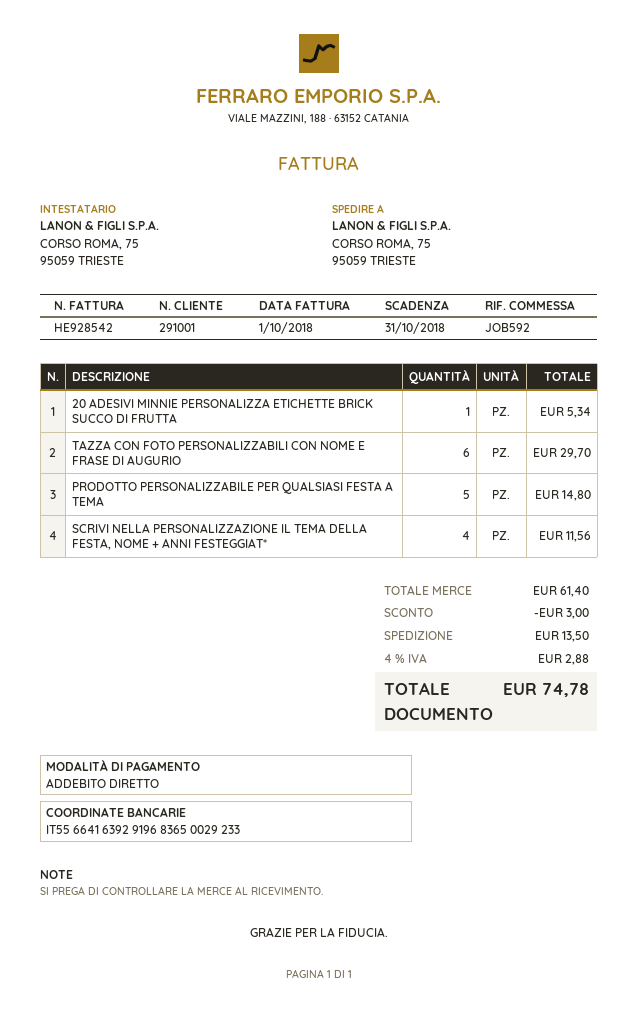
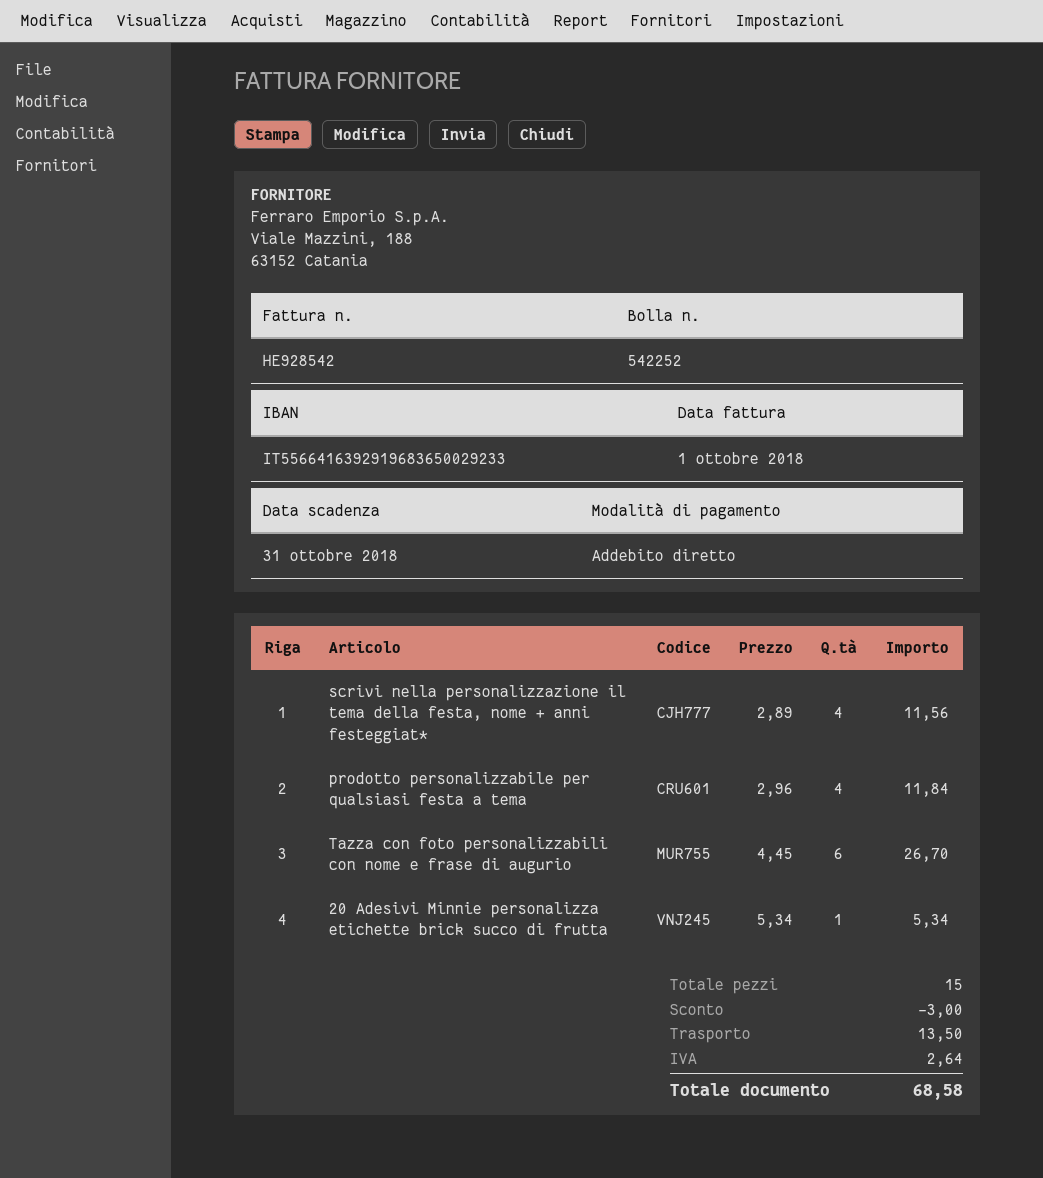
TAZZA CON FOTO PERSONALIZZABILI CON NOME E FRASE DI AUGURIO: 6 for 29.70 -> 6 for 26.70
PRODOTTO PERSONALIZZABILE PER QUALSIASI FESTA A TEMA: 5 for 14.80 -> 4 for 11.84
tax: 2.88 -> 2.64
total: 74.78 -> 68.58

